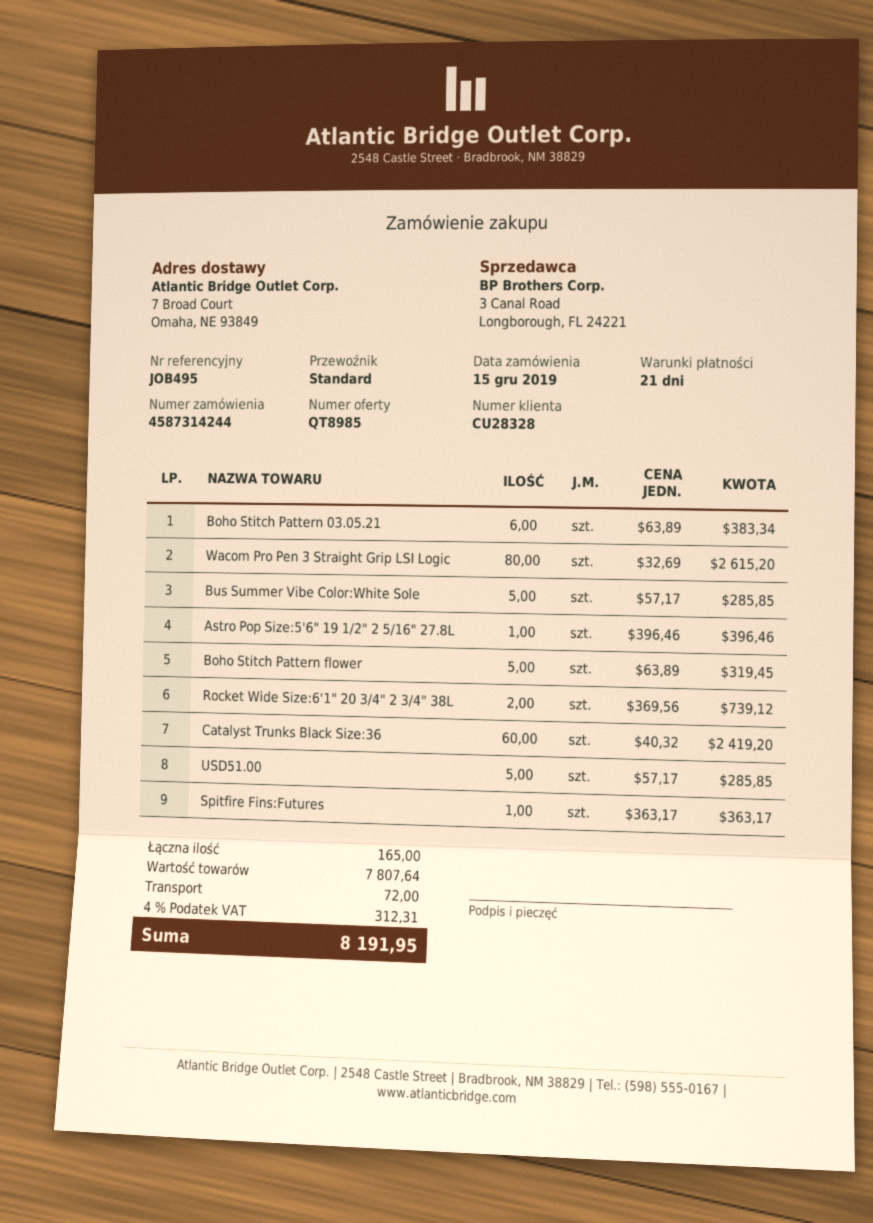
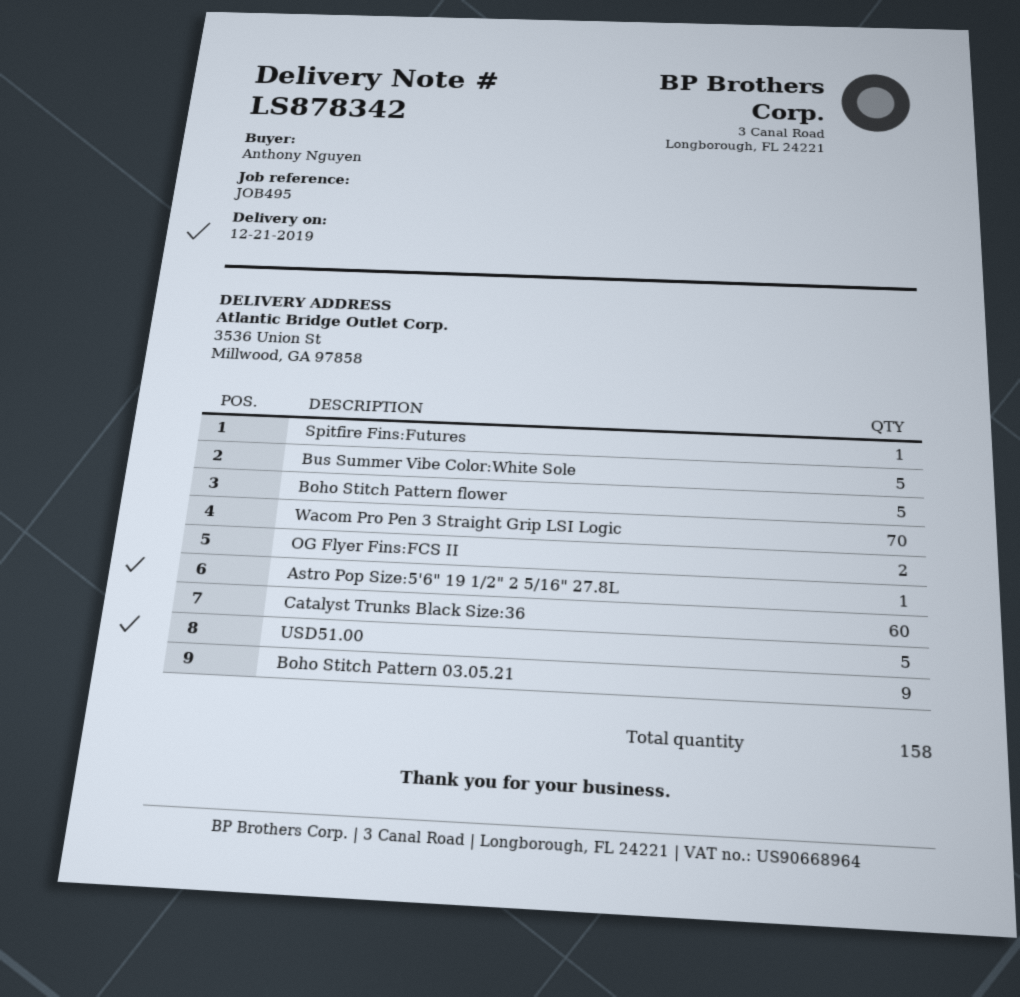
ship to: 7 Broad Court, Omaha, NE 93849 -> 3536 Union St, Millwood, GA 97858
Boho Stitch Pattern 03.05.21: 6 -> 9
Wacom Pro Pen 3 Straight Grip LSI Logic: 80 -> 70
Rocket Wide Size:6'1" 20 3/4" 2 3/4" 38L: 2 -> none
OG Flyer Fins:FCS II: none -> 2
total quantity: 165 -> 158

